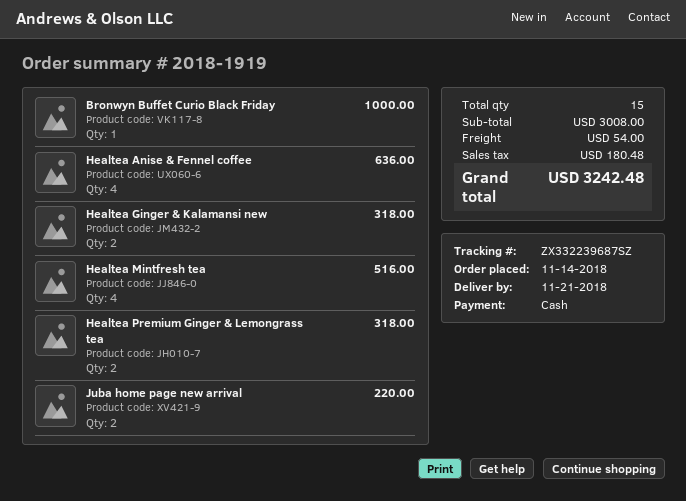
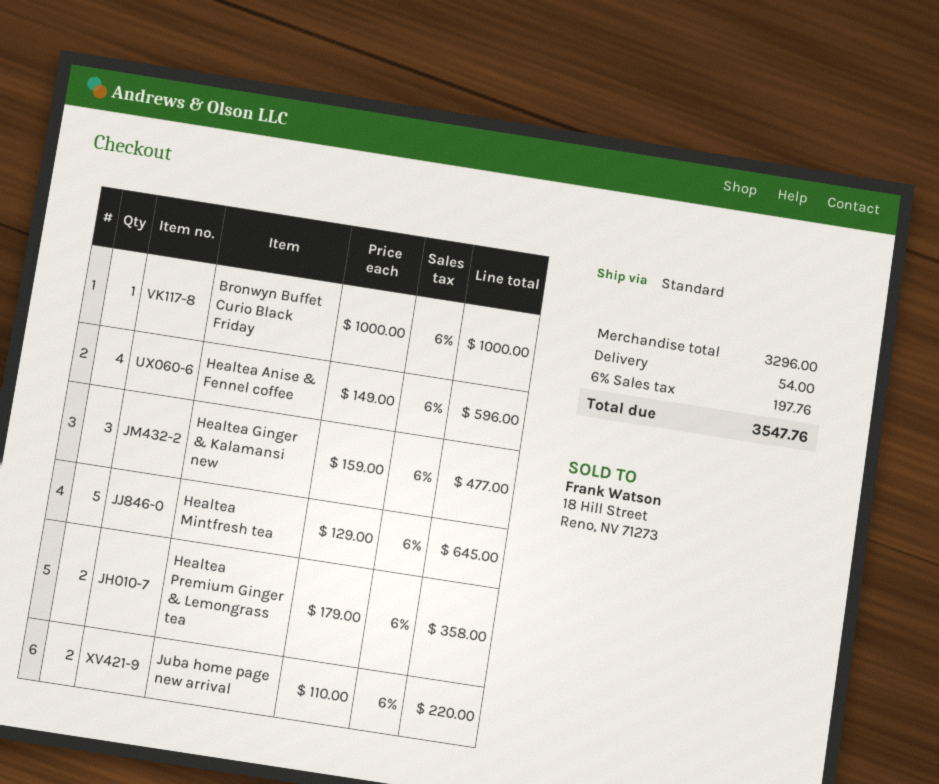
Healtea Anise & Fennel coffee: 4 for 636.00 -> 4 for 596.00
Healtea Ginger & Kalamansi new: 2 for 318.00 -> 3 for 477.00
Healtea Mintfresh tea: 4 for 516.00 -> 5 for 645.00
Healtea Premium Ginger & Lemongrass tea: 2 for 318.00 -> 2 for 358.00
subtotal: 3008.00 -> 3296.00
tax: 180.48 -> 197.76
total: 3242.48 -> 3547.76

